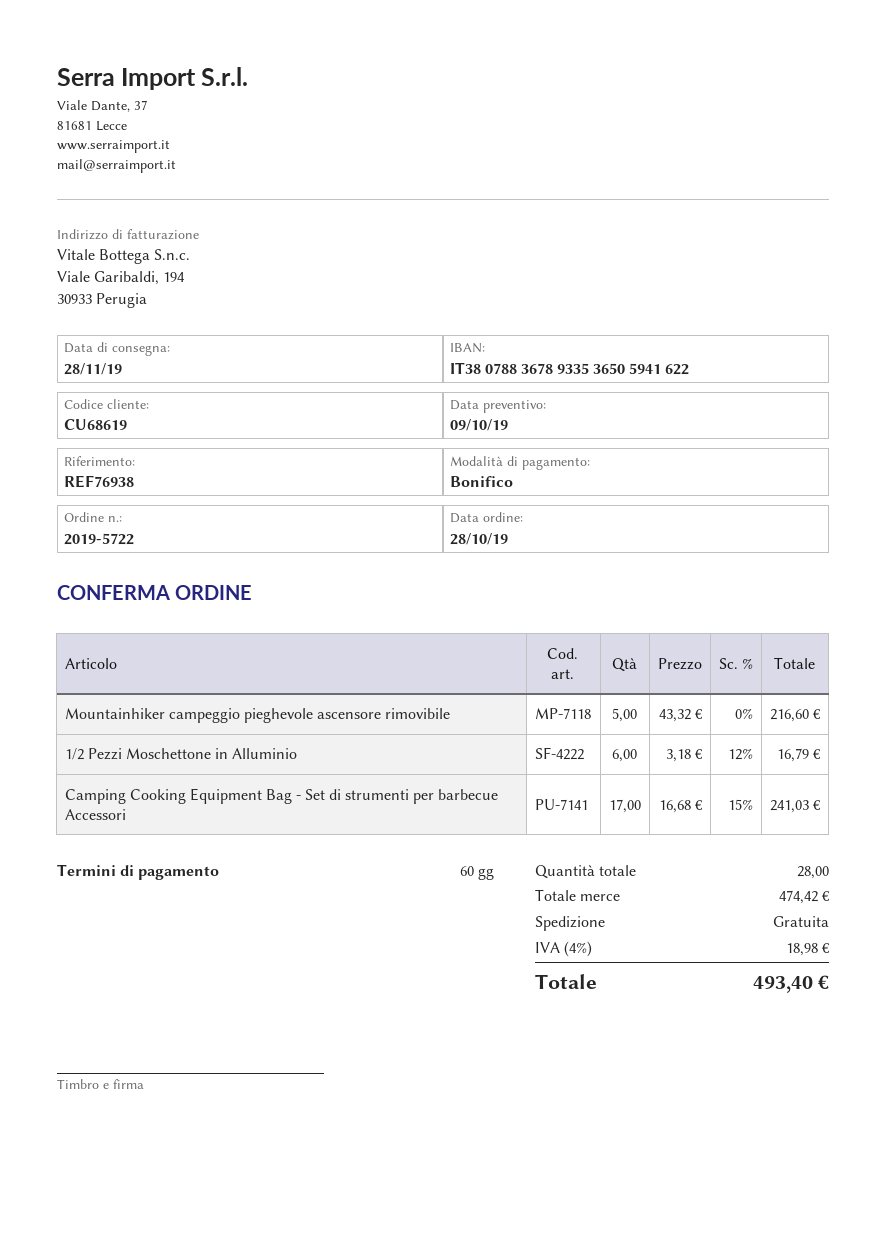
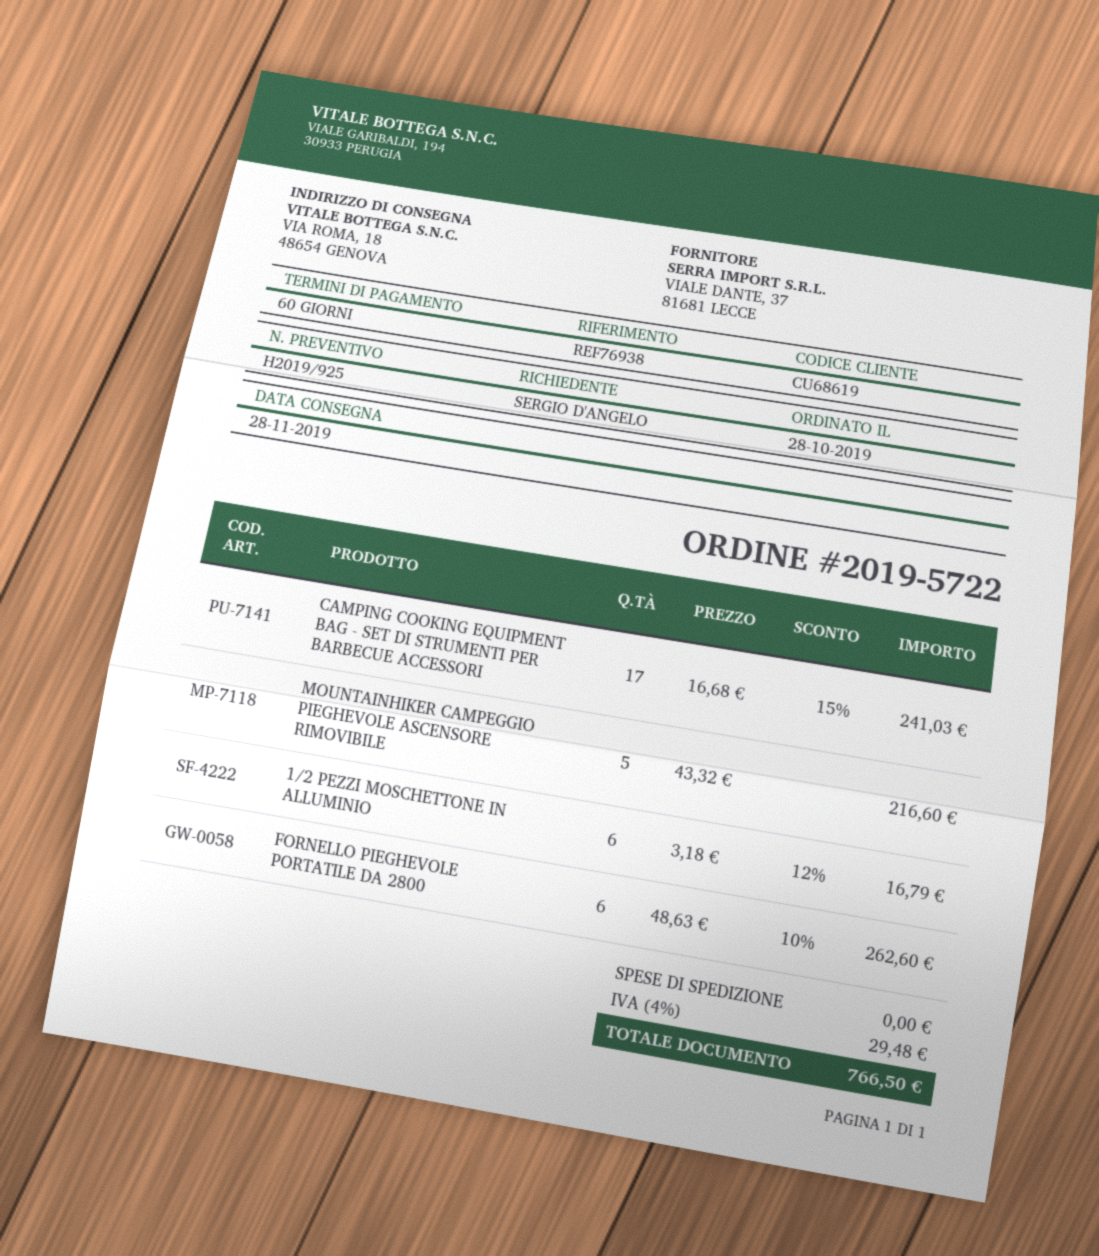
FORNELLO PIEGHEVOLE PORTATILE DA 2800: none -> 6 x 48.63 - 10% = 262.60
tax: 4% = 18.98 -> 4% = 29.48
total: 493.40 -> 766.50

